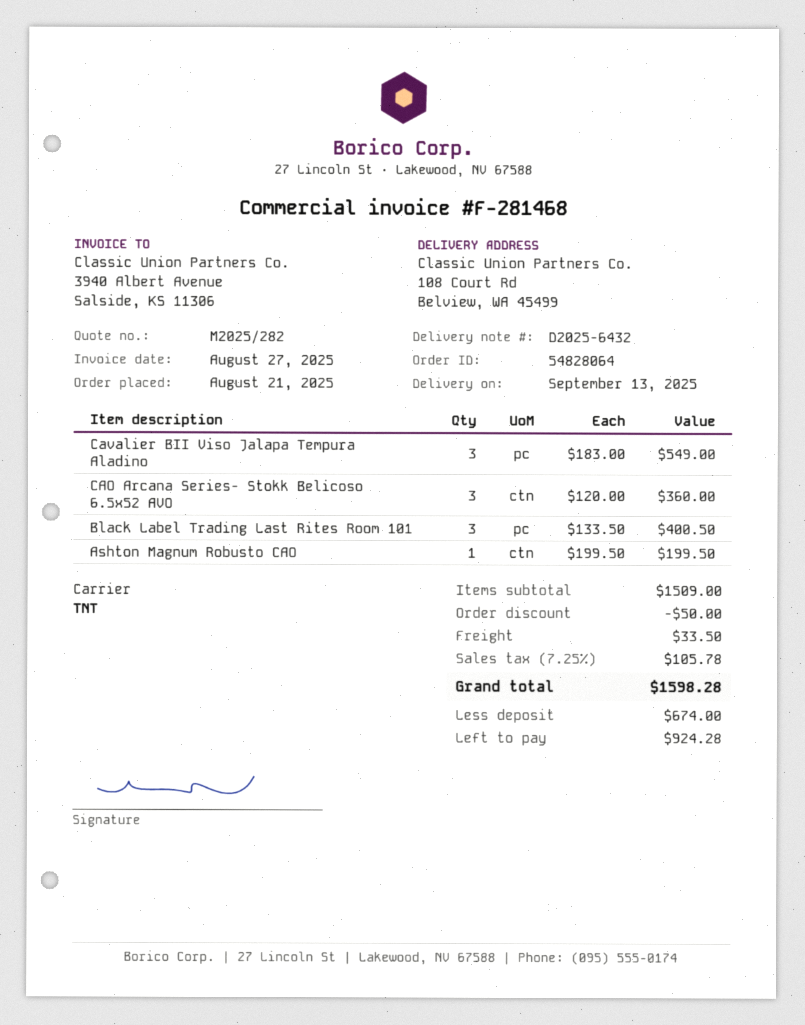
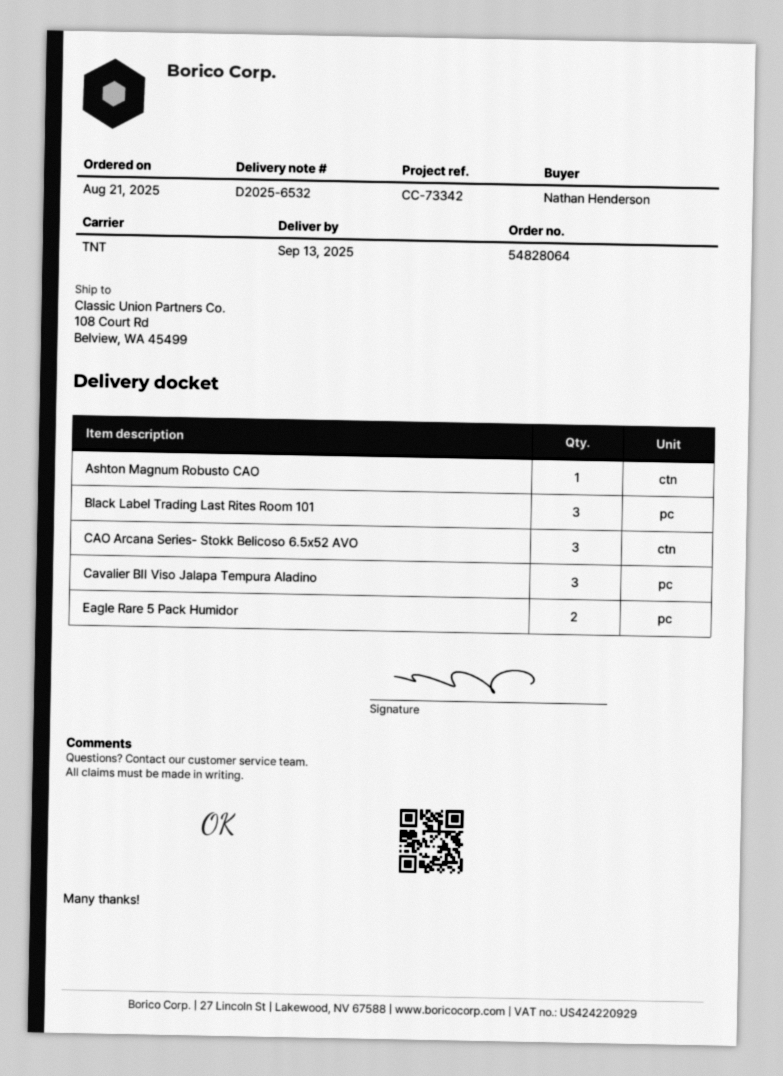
delivery note number: D2025-6432 -> D2025-6532
Eagle Rare 5 Pack Humidor: none -> 2

